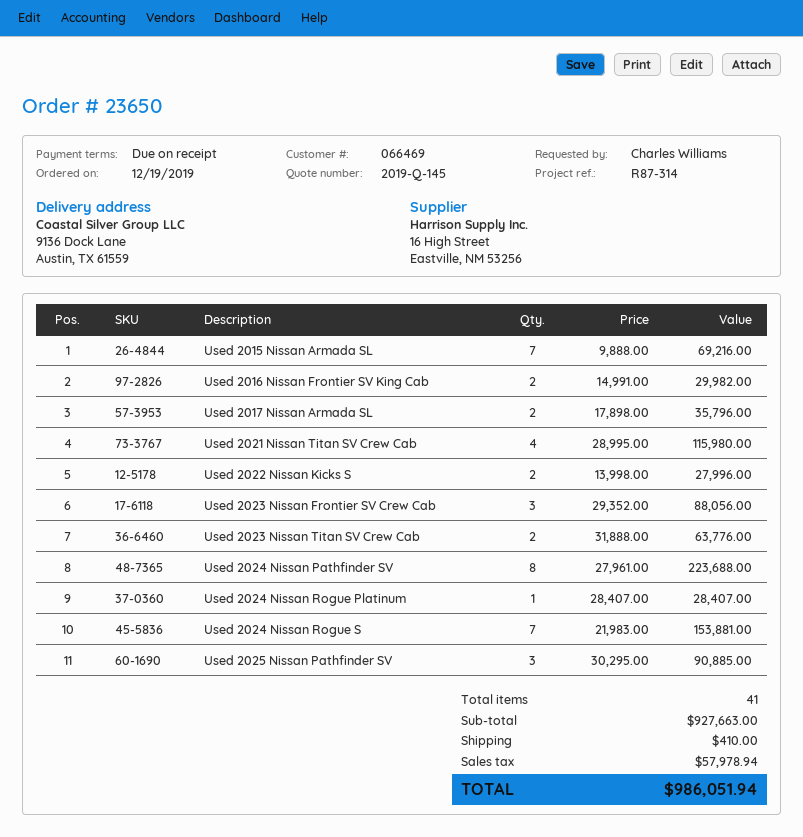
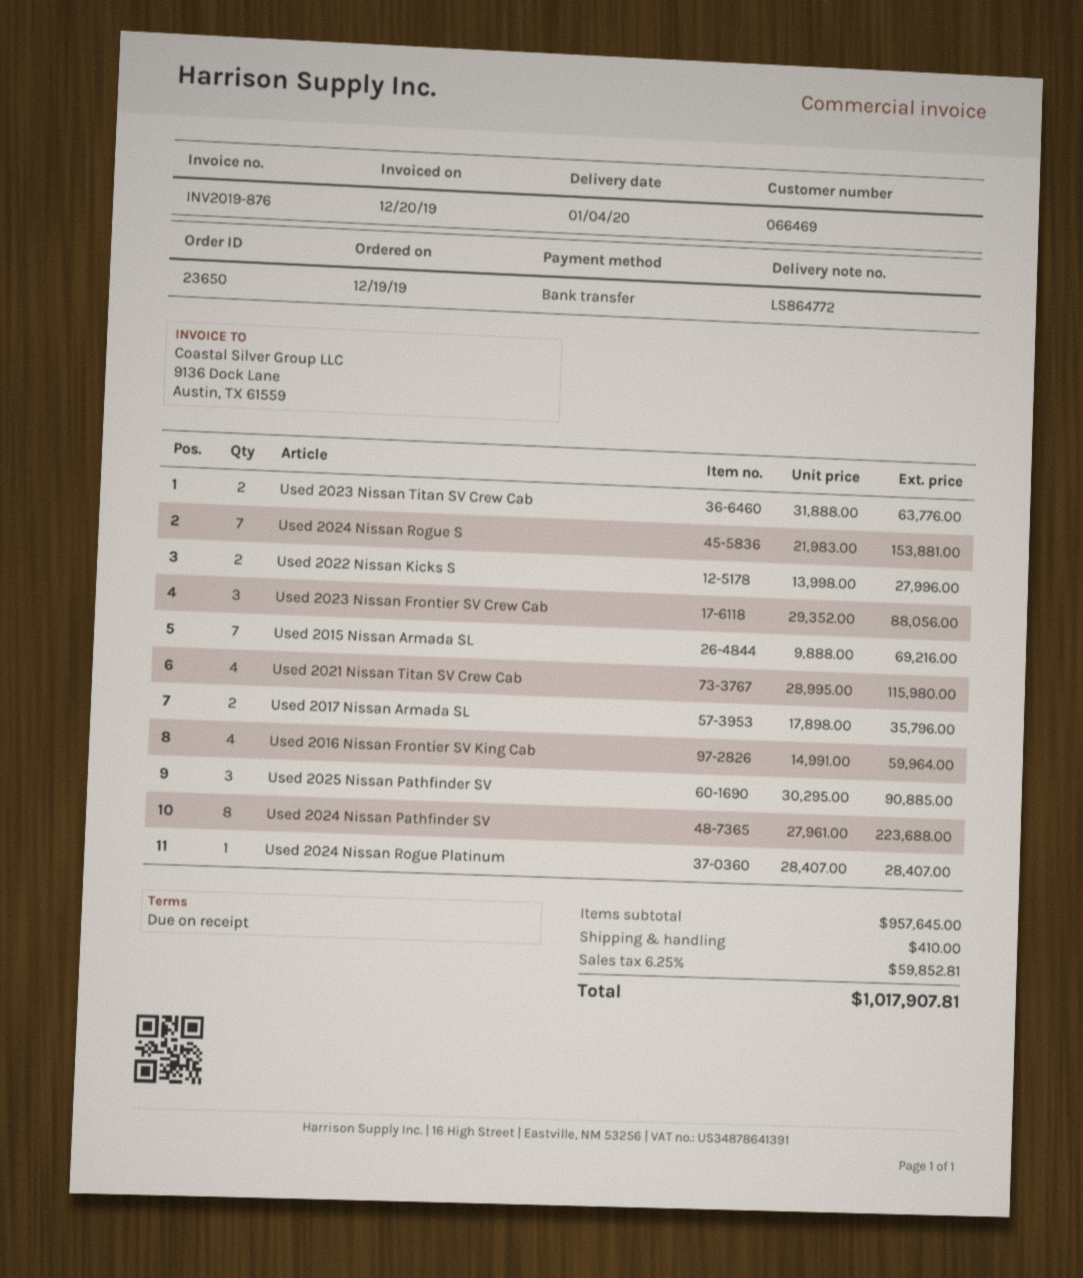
Used 2016 Nissan Frontier SV King Cab: 2 x 14991.00 = 29982.00 -> 4 x 14991.00 = 59964.00
subtotal: 927663.00 -> 957645.00
tax: 57978.94 -> 59852.81
total: 986051.94 -> 1017907.81

